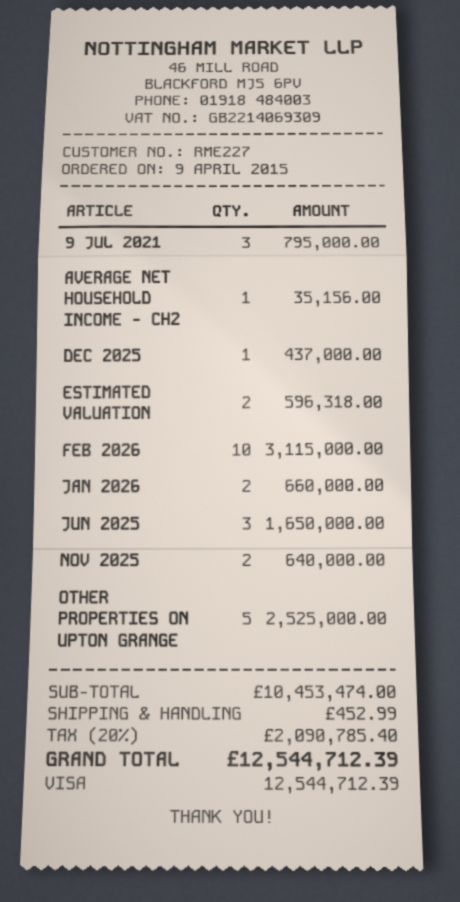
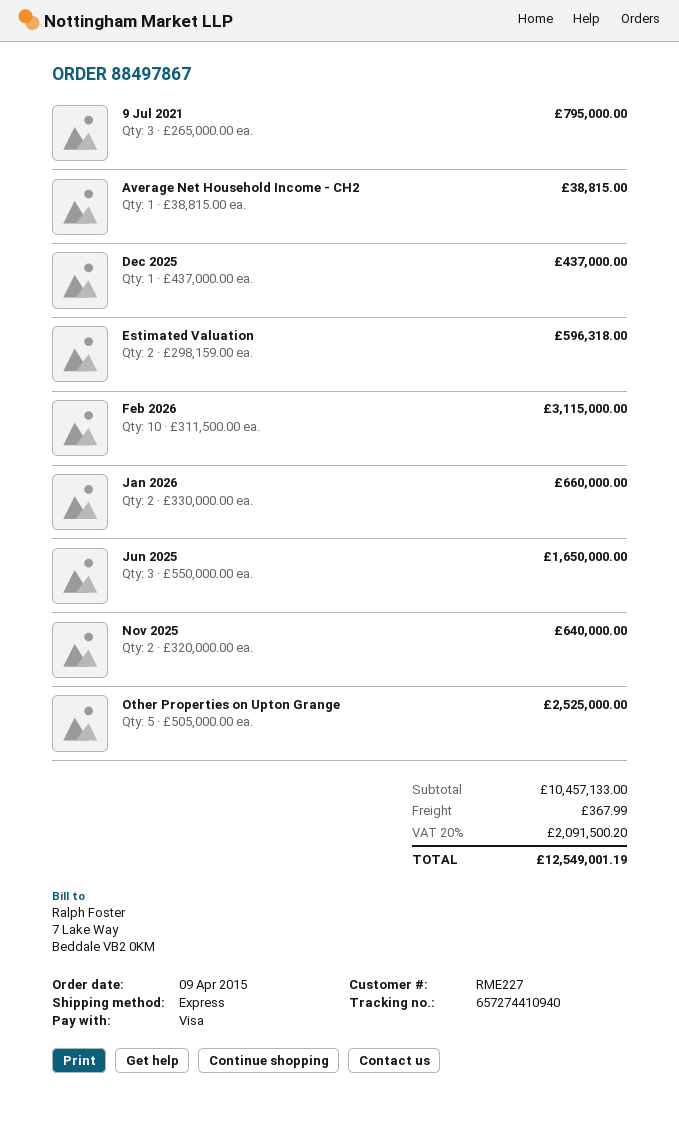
AVERAGE NET HOUSEHOLD INCOME - CH2: 1 for 35156.00 -> 1 for 38815.00
subtotal: 10453474.00 -> 10457133.00
shipping: 452.99 -> 367.99
tax: 20% = 2090785.40 -> 20% = 2091500.20
total: 12544712.39 -> 12549001.19

